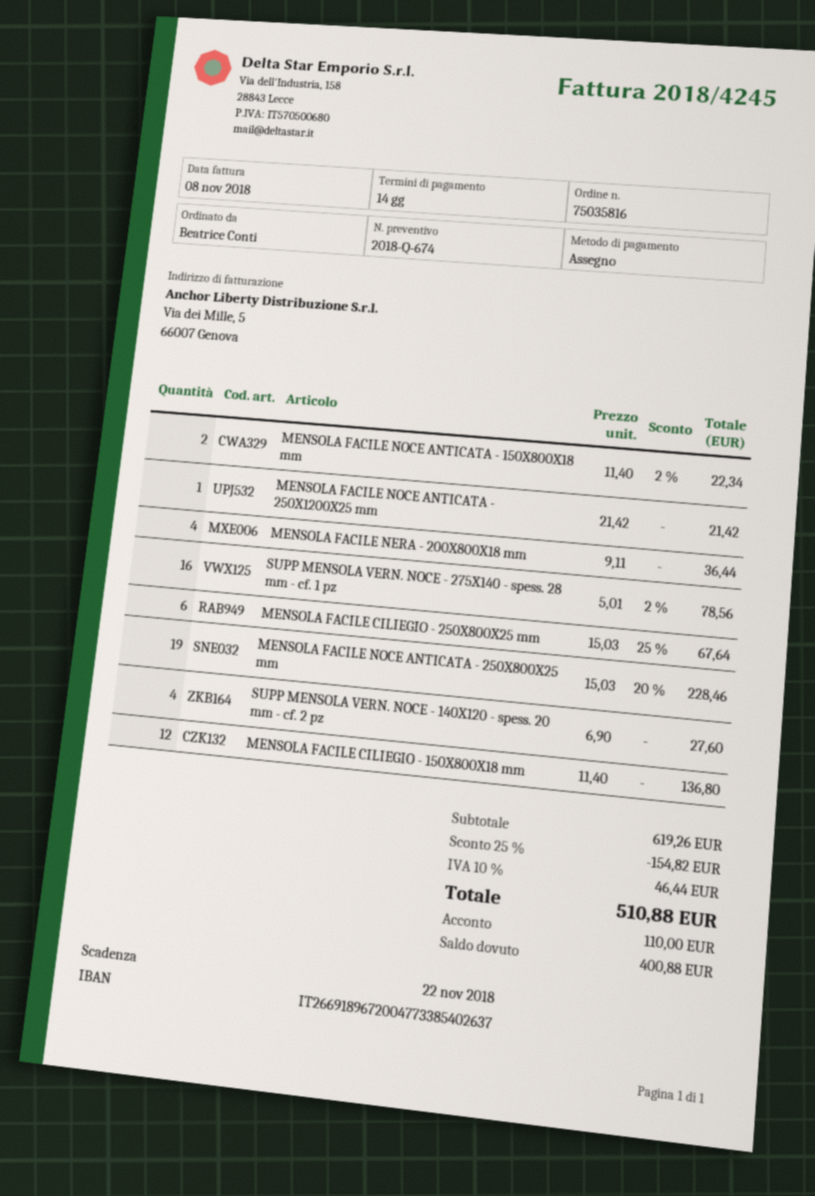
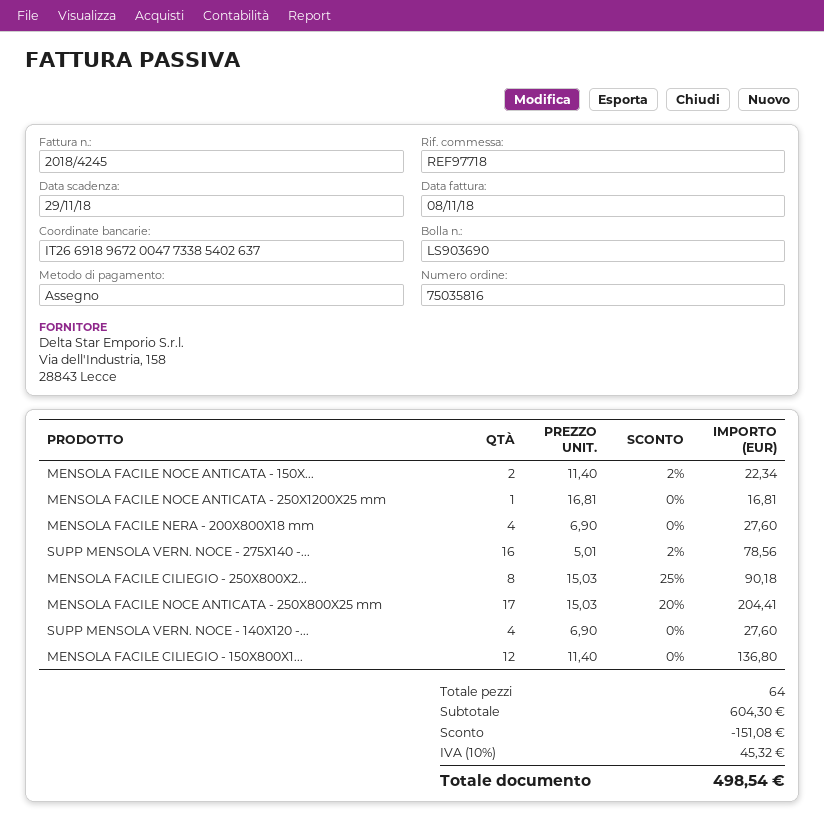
due date: 2018-11-22 -> 2018-11-29
MENSOLA FACILE NOCE ANTICATA - 250X1200X25 mm: 1 x 21.42 = 21.42 -> 1 x 16.81 = 16.81
MENSOLA FACILE NERA - 200X800X18 mm: 4 x 9.11 = 36.44 -> 4 x 6.90 = 27.60
MENSOLA FACILE CILIEGIO - 250X800X25 mm: 6 x 15.03 - 25% = 67.64 -> 8 x 15.03 - 25% = 90.18
MENSOLA FACILE NOCE ANTICATA - 250X800X25 mm: 19 x 15.03 - 20% = 228.46 -> 17 x 15.03 - 20% = 204.41
subtotal: 619.26 -> 604.30
discount: 154.82 -> 151.08
tax: 10% = 46.44 -> 10% = 45.32
total: 510.88 -> 498.54

